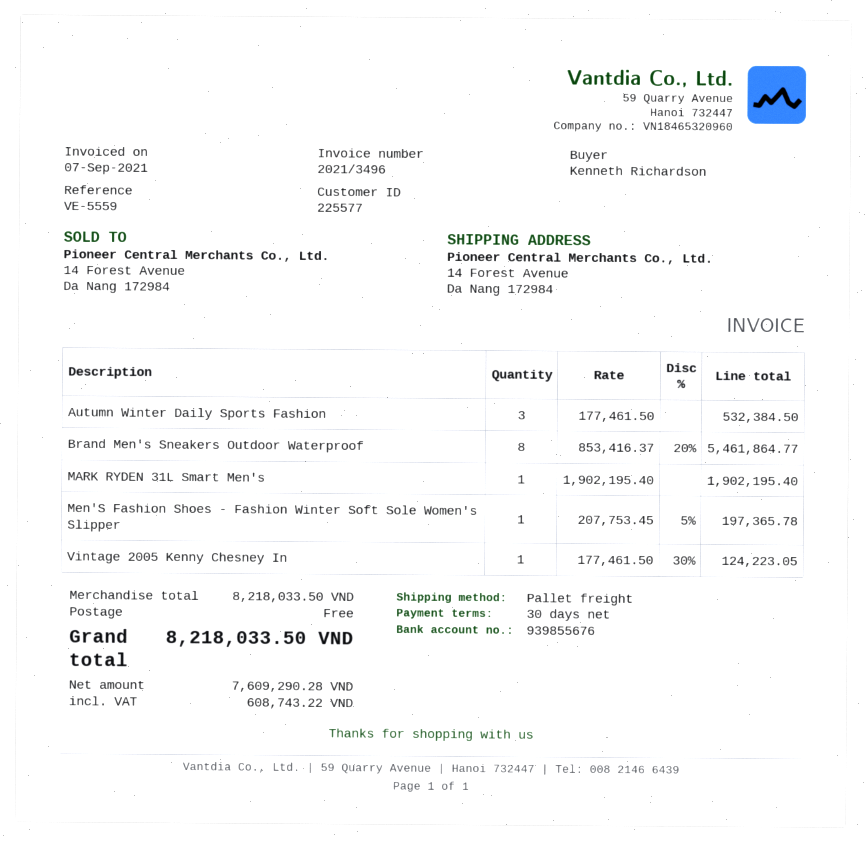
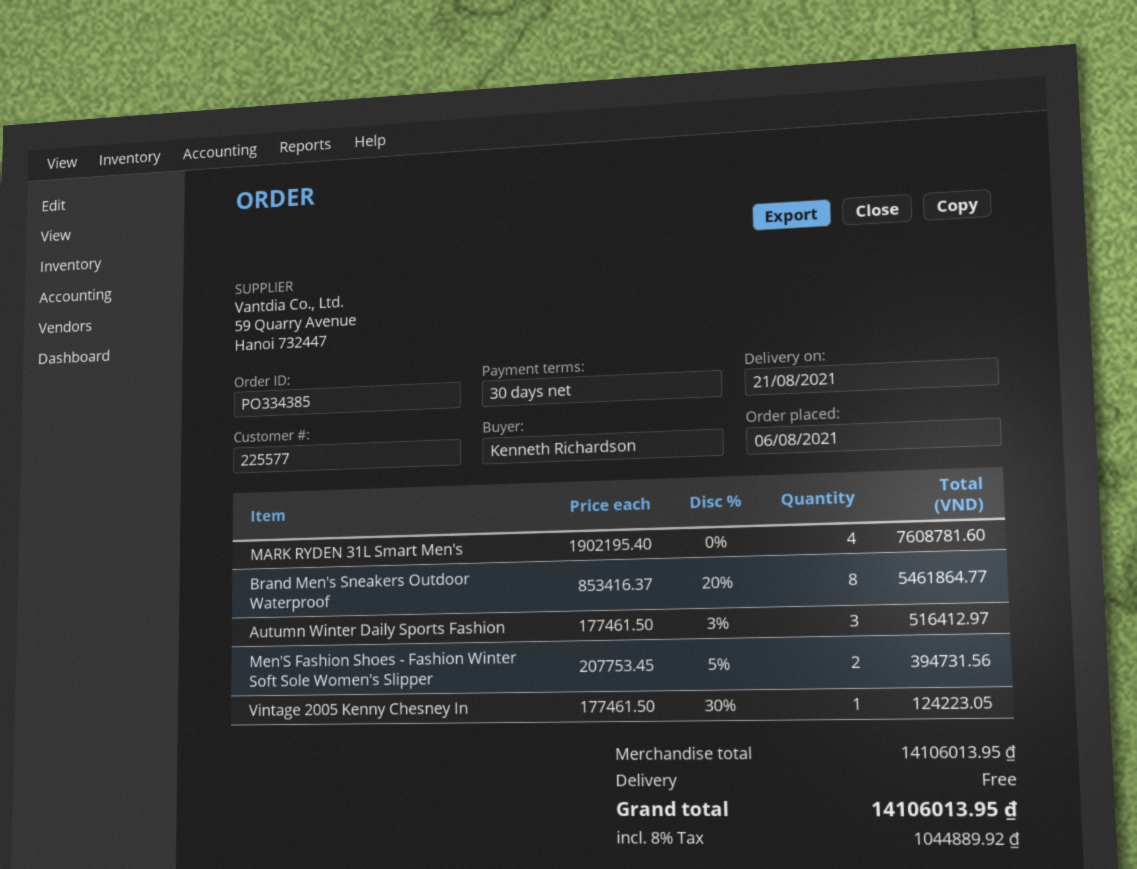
Autumn Winter Daily Sports Fashion: 3 x 177461.50 = 532384.50 -> 3 x 177461.50 - 3% = 516412.97
MARK RYDEN 31L Smart Men's: 1 x 1902195.40 = 1902195.40 -> 4 x 1902195.40 = 7608781.60
Men'S Fashion Shoes - Fashion Winter Soft Sole Women's Slipper: 1 x 207753.45 - 5% = 197365.78 -> 2 x 207753.45 - 5% = 394731.56
subtotal: 8218033.50 -> 14106013.95
tax: 608743.22 -> 1044889.92
total: 8218033.50 -> 14106013.95

